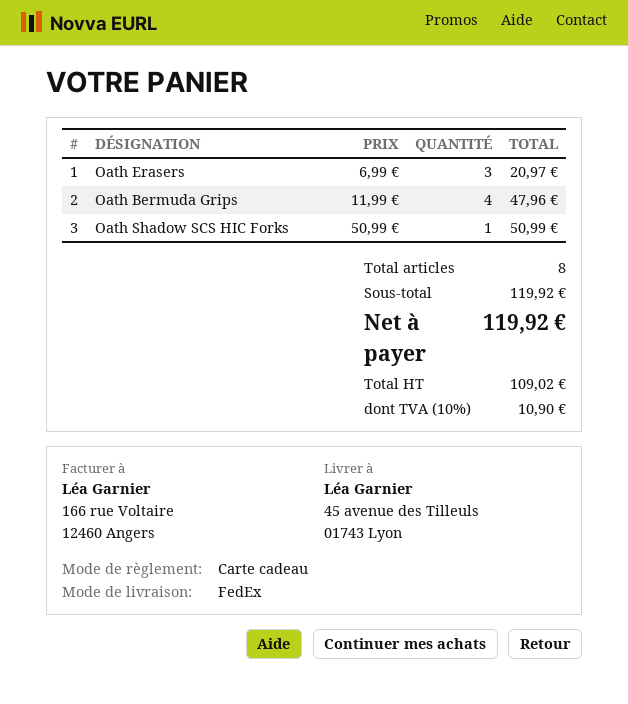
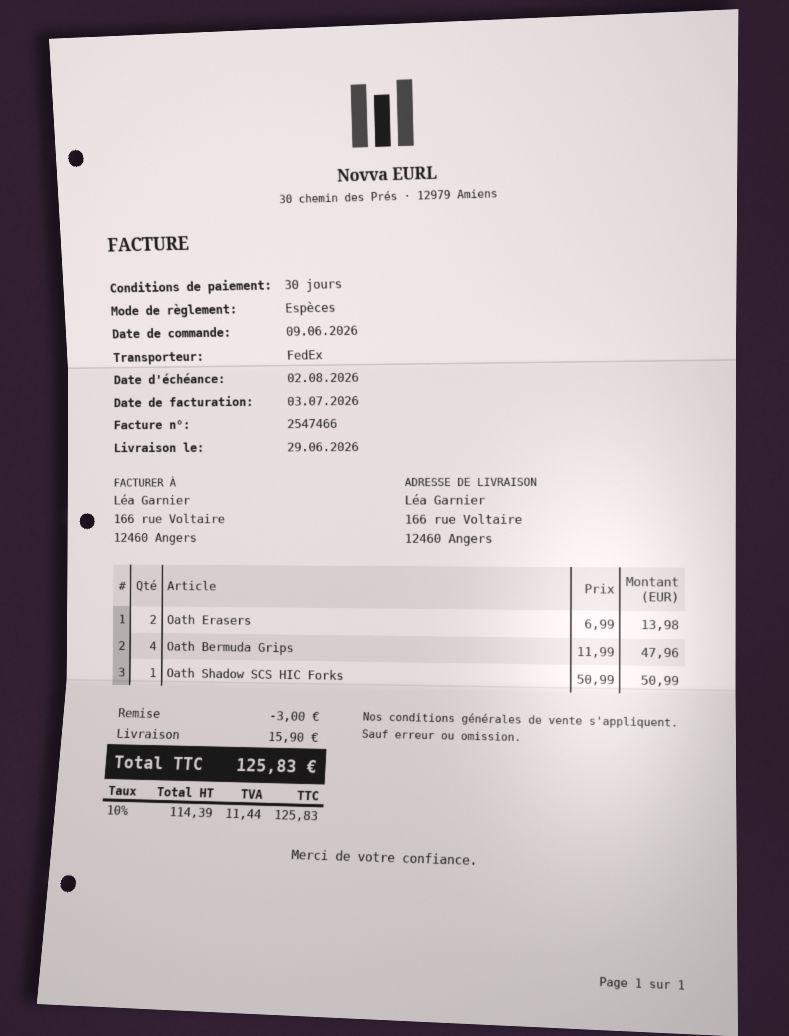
payment method: gift card -> cash
ship to: 45 avenue des Tilleuls, 01743 Lyon -> 166 rue Voltaire, 12460 Angers
Oath Erasers: 3 x 6.99 = 20.97 -> 2 x 6.99 = 13.98
discount: none -> 3.00
shipping: none -> 15.90
net: 109.02 -> 114.39
tax: 10% = 10.90 -> 10% = 11.44
total: 119.92 -> 125.83

